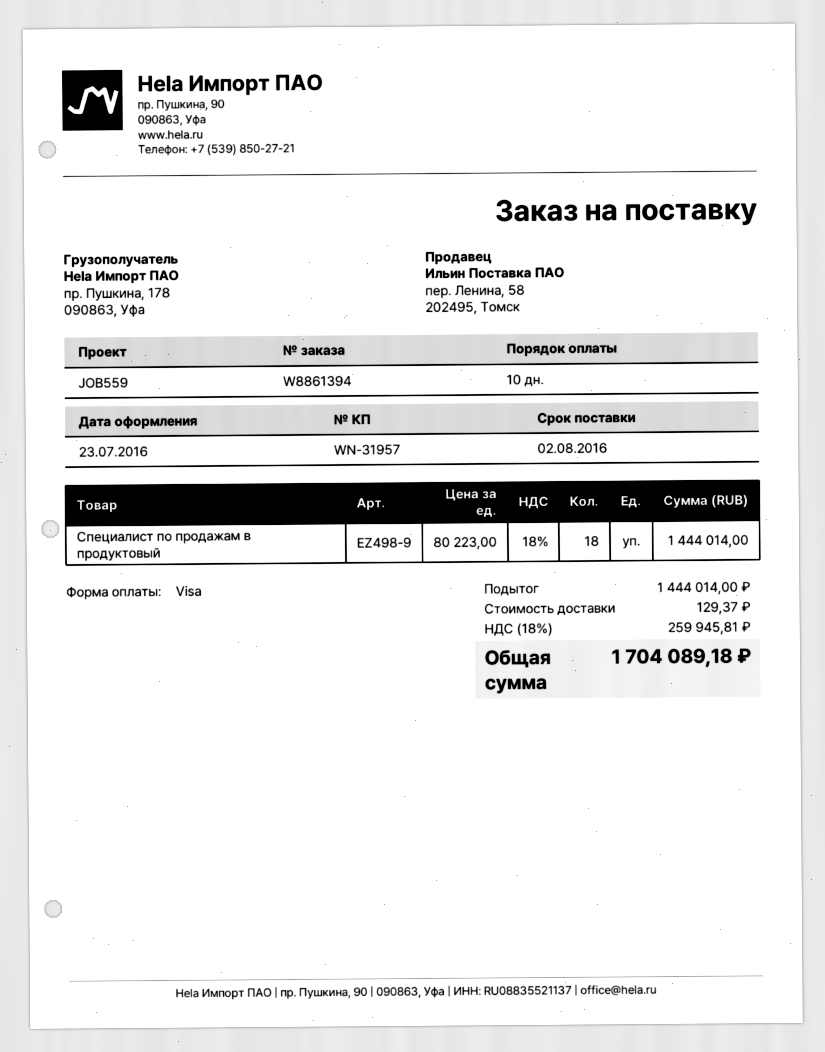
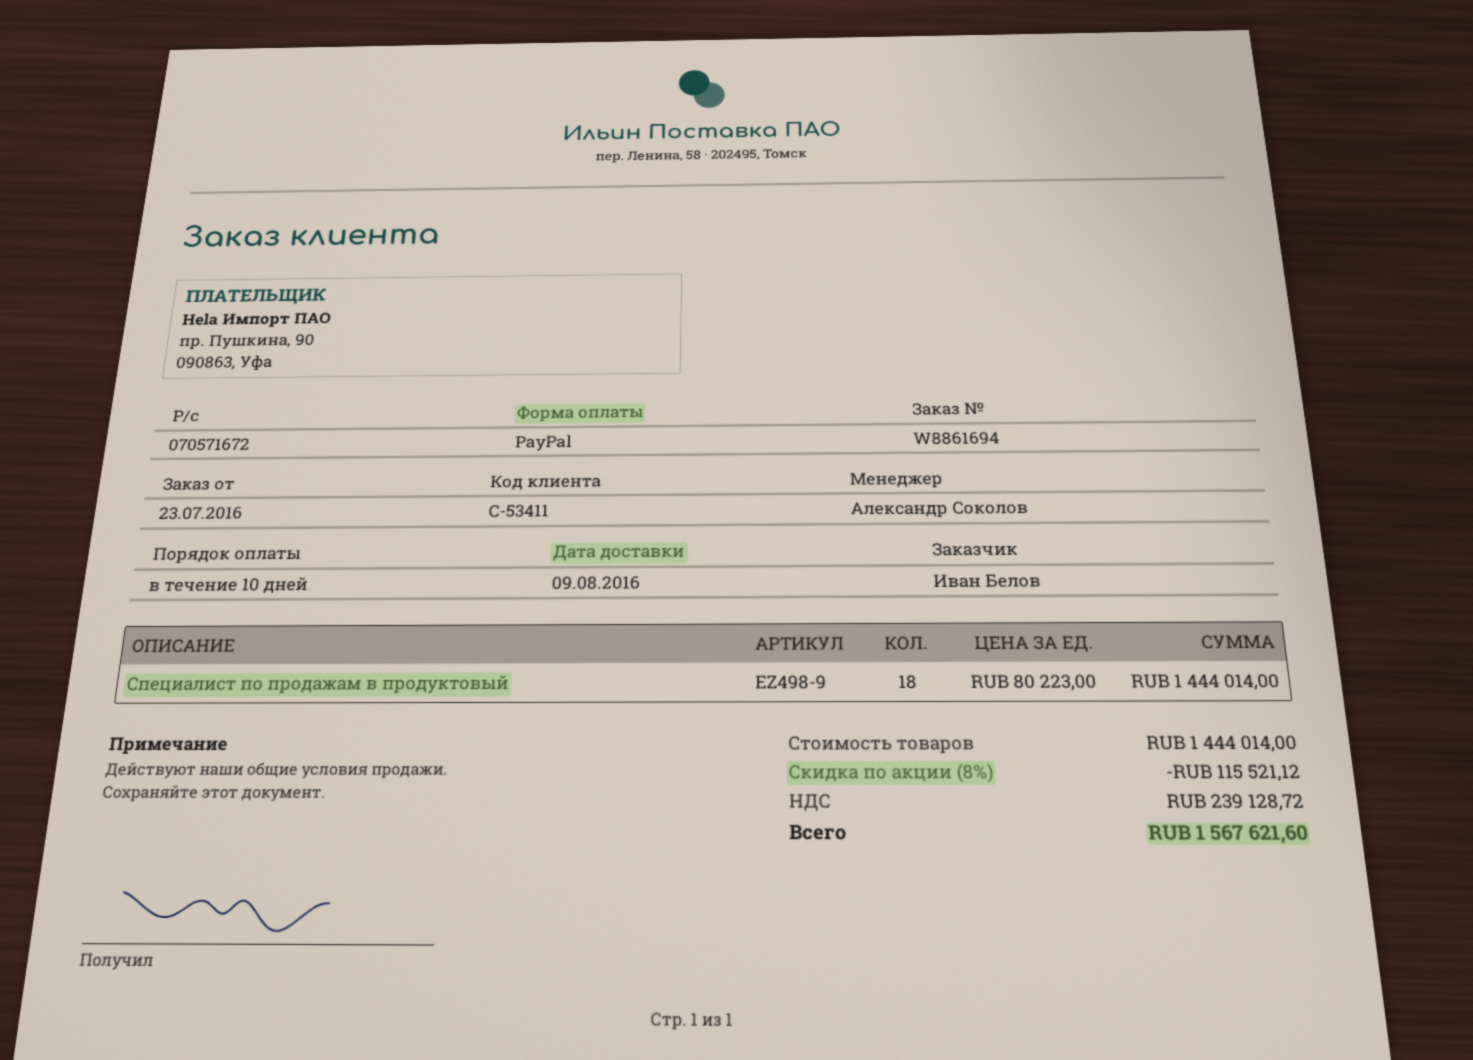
order number: W8861394 -> W8861694
delivery date: 2016-08-02 -> 2016-08-09
payment method: Visa -> PayPal
discount: none -> 8% = 115521.12
shipping: 129.37 -> none
tax: 259945.81 -> 239128.72
total: 1704089.18 -> 1567621.60

